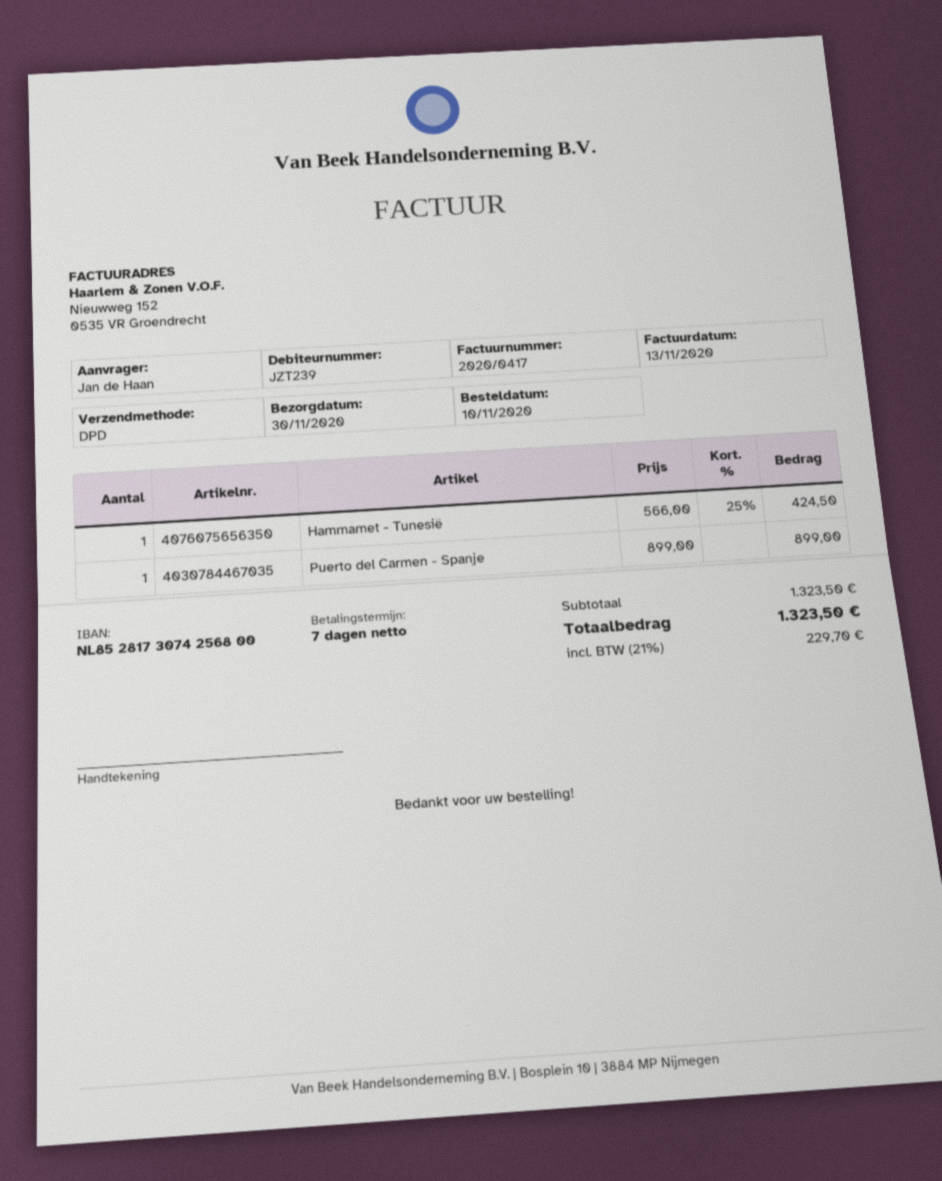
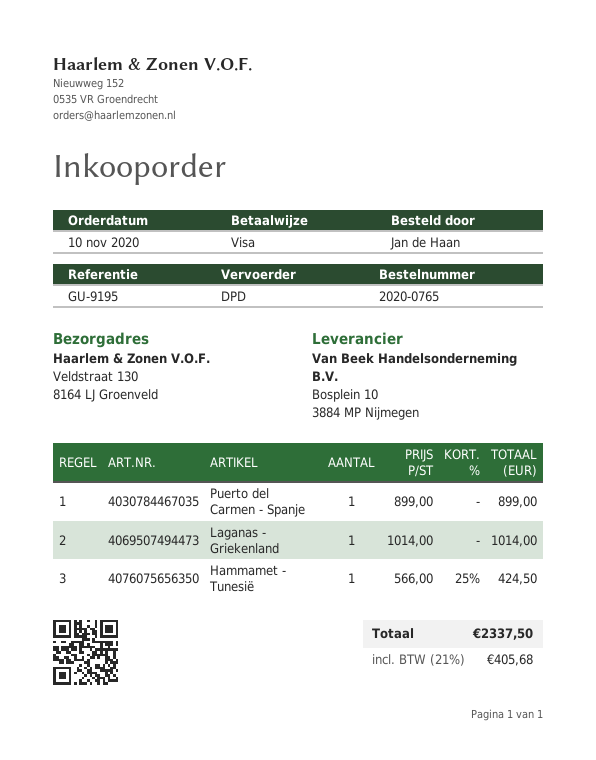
Laganas - Griekenland: none -> 1 x 1014.00 = 1014.00
tax: 21% = 229.70 -> 21% = 405.68
total: 1323.50 -> 2337.50

